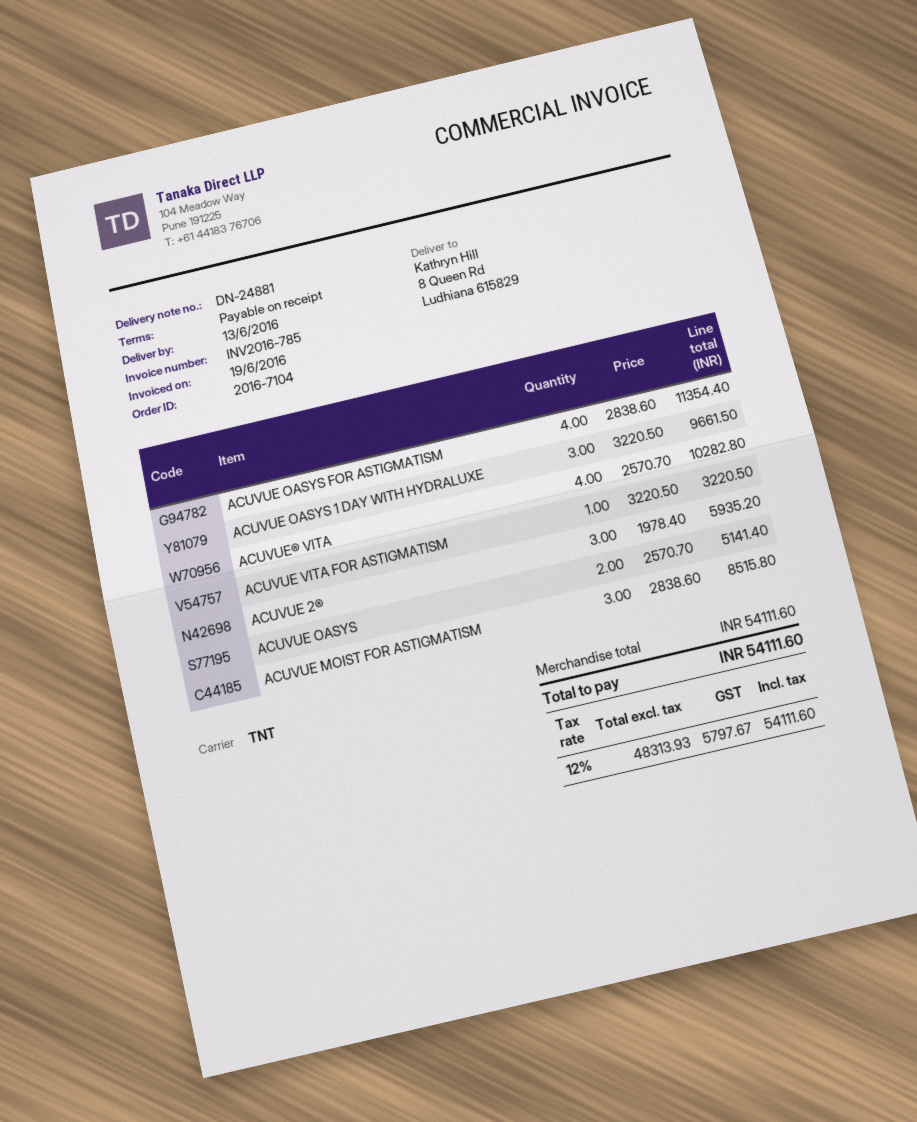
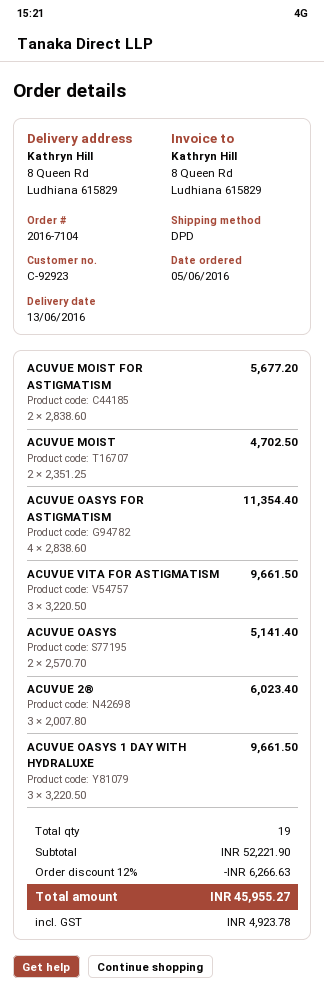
shipping method: TNT -> DPD
ACUVUE® VITA: 4 x 2570.70 = 10282.80 -> none
ACUVUE VITA FOR ASTIGMATISM: 1 x 3220.50 = 3220.50 -> 3 x 3220.50 = 9661.50
ACUVUE 2®: 3 x 1978.40 = 5935.20 -> 3 x 2007.80 = 6023.40
ACUVUE MOIST FOR ASTIGMATISM: 3 x 2838.60 = 8515.80 -> 2 x 2838.60 = 5677.20
ACUVUE MOIST: none -> 2 x 2351.25 = 4702.50
subtotal: 54111.60 -> 52221.90
discount: none -> 12% = 6266.63
tax: 5797.67 -> 4923.78
total: 54111.60 -> 45955.27

